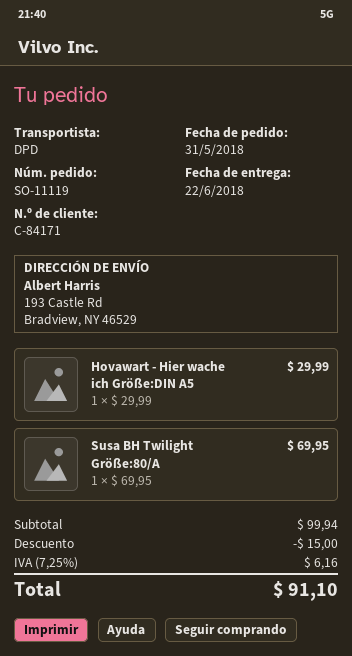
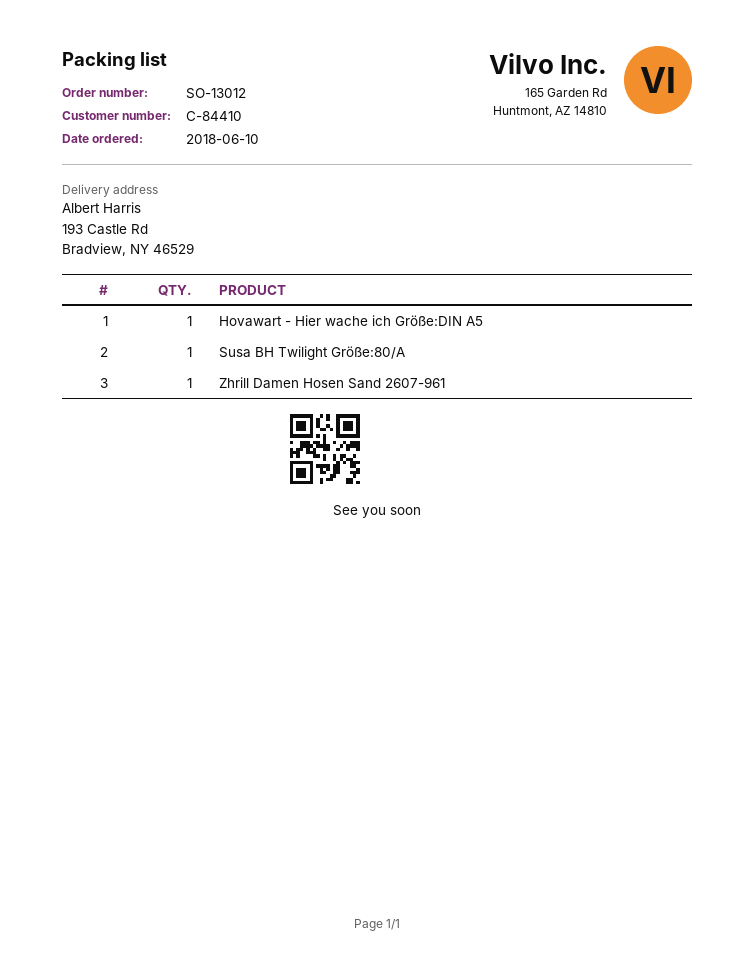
order number: SO-11119 -> SO-13012
order date: 2018-05-31 -> 2018-06-10
customer number: C-84171 -> C-84410
Zhrill Damen Hosen Sand 2607-961: none -> 1

